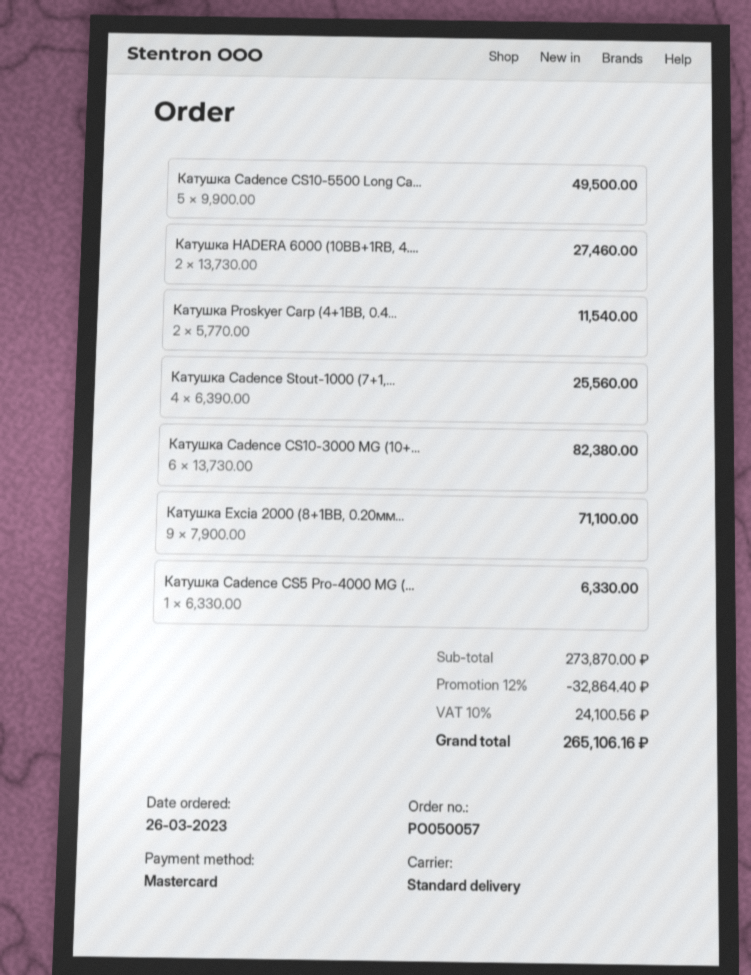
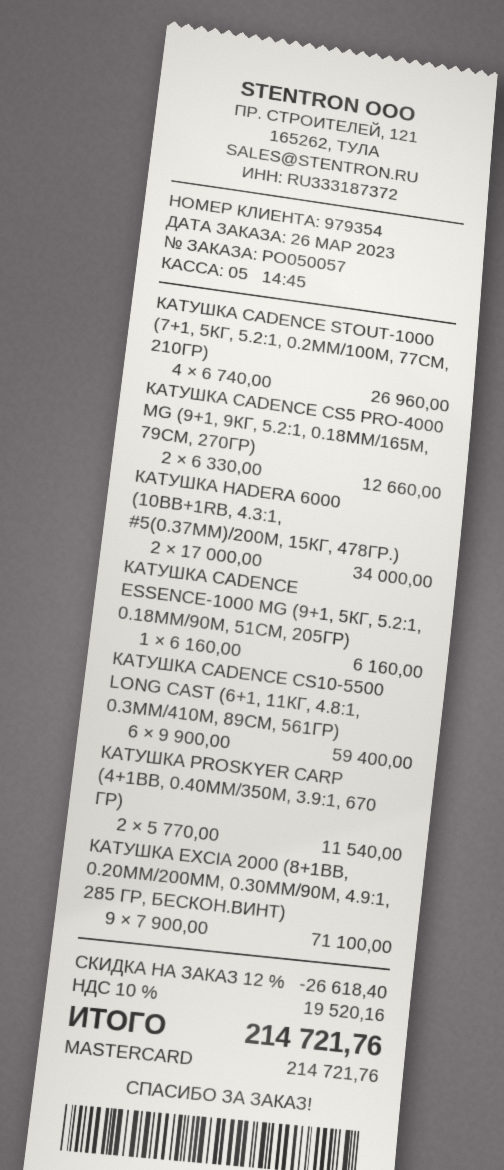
Катушка Cadence CS10-5500 Long Ca...: 5 x 9900.00 = 49500.00 -> 6 x 9900.00 = 59400.00
Катушка HADERA 6000 (10BB+1RB, 4....: 2 x 13730.00 = 27460.00 -> 2 x 17000.00 = 34000.00
Катушка Cadence Stout-1000 (7+1,...: 4 x 6390.00 = 25560.00 -> 4 x 6740.00 = 26960.00
Катушка Cadence CS10-3000 MG (10+...: 6 x 13730.00 = 82380.00 -> none
Катушка Cadence CS5 Pro-4000 MG (...: 1 x 6330.00 = 6330.00 -> 2 x 6330.00 = 12660.00
КАТУШКА CADENCE ESSENCE-1000 MG (9+1, 5КГ, 5.2:1, 0.18ММ/90М, 51СМ, 205ГР): none -> 1 x 6160.00 = 6160.00
discount: 12% = 32864.40 -> 12% = 26618.40
tax: 10% = 24100.56 -> 10% = 19520.16
total: 265106.16 -> 214721.76

